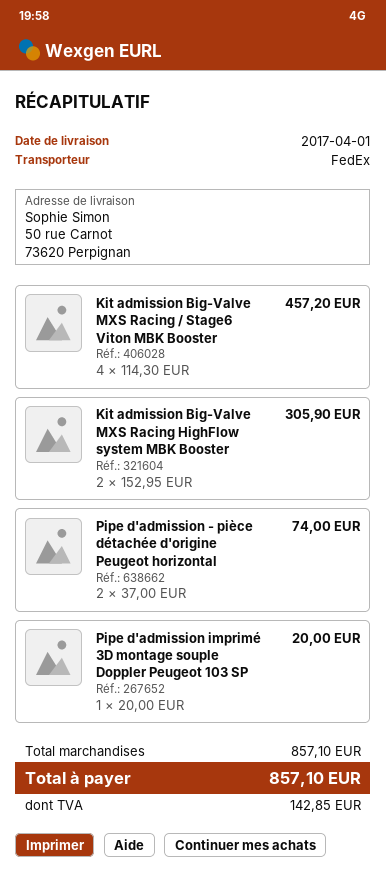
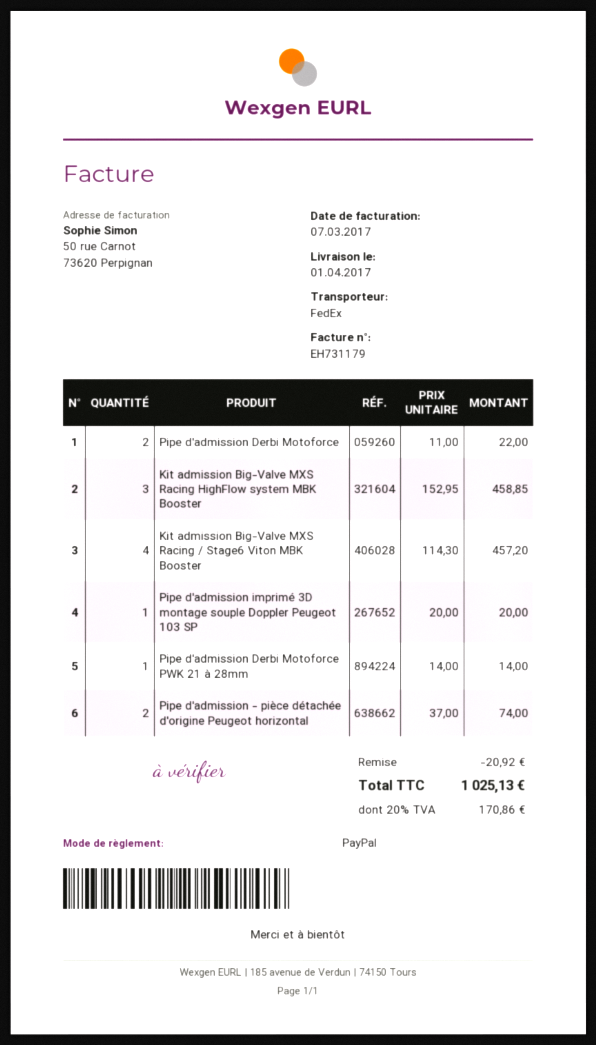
Kit admission Big-Valve MXS Racing HighFlow system MBK Booster: 2 x 152.95 = 305.90 -> 3 x 152.95 = 458.85
Pipe d'admission Derbi Motoforce: none -> 2 x 11.00 = 22.00
Pipe d'admission Derbi Motoforce PWK 21 à 28mm: none -> 1 x 14.00 = 14.00
discount: none -> 20.92
tax: 142.85 -> 170.86
total: 857.10 -> 1025.13

